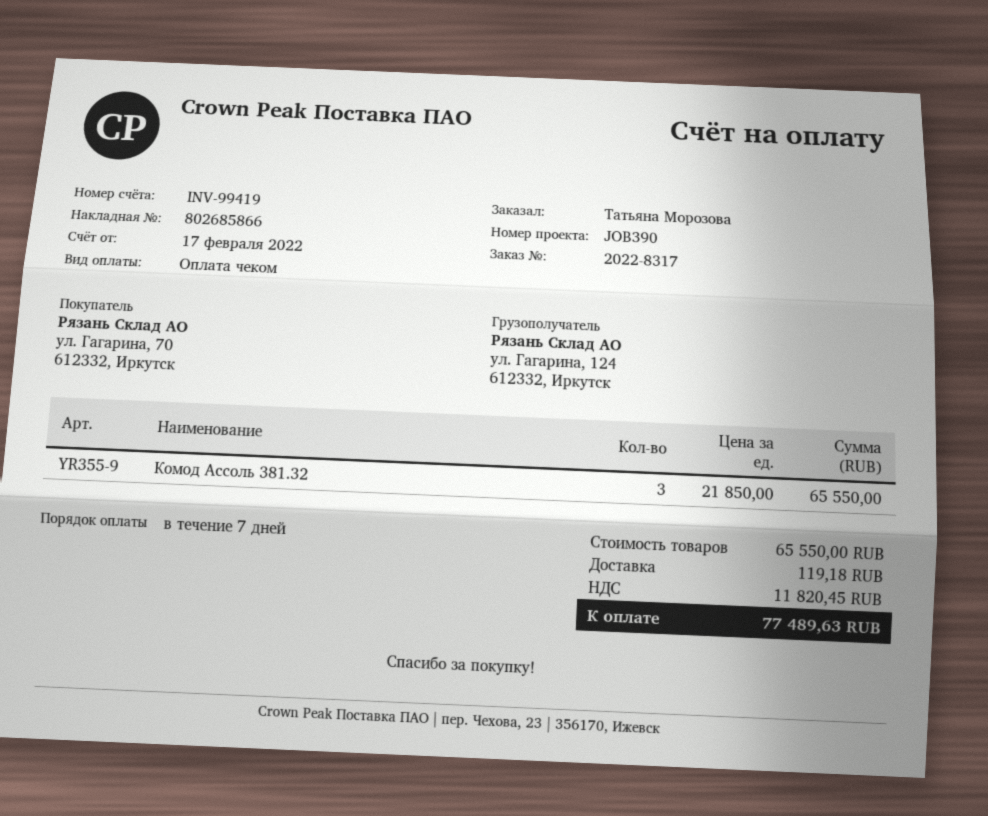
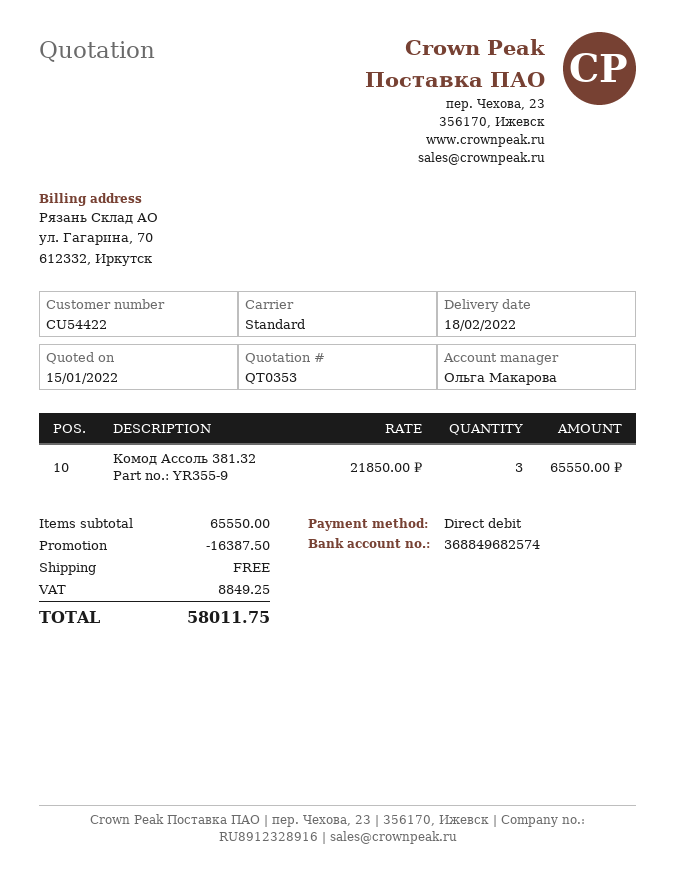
payment method: cheque -> direct debit
discount: none -> 16387.50
shipping: 119.18 -> 0.00
tax: 11820.45 -> 8849.25
total: 77489.63 -> 58011.75

